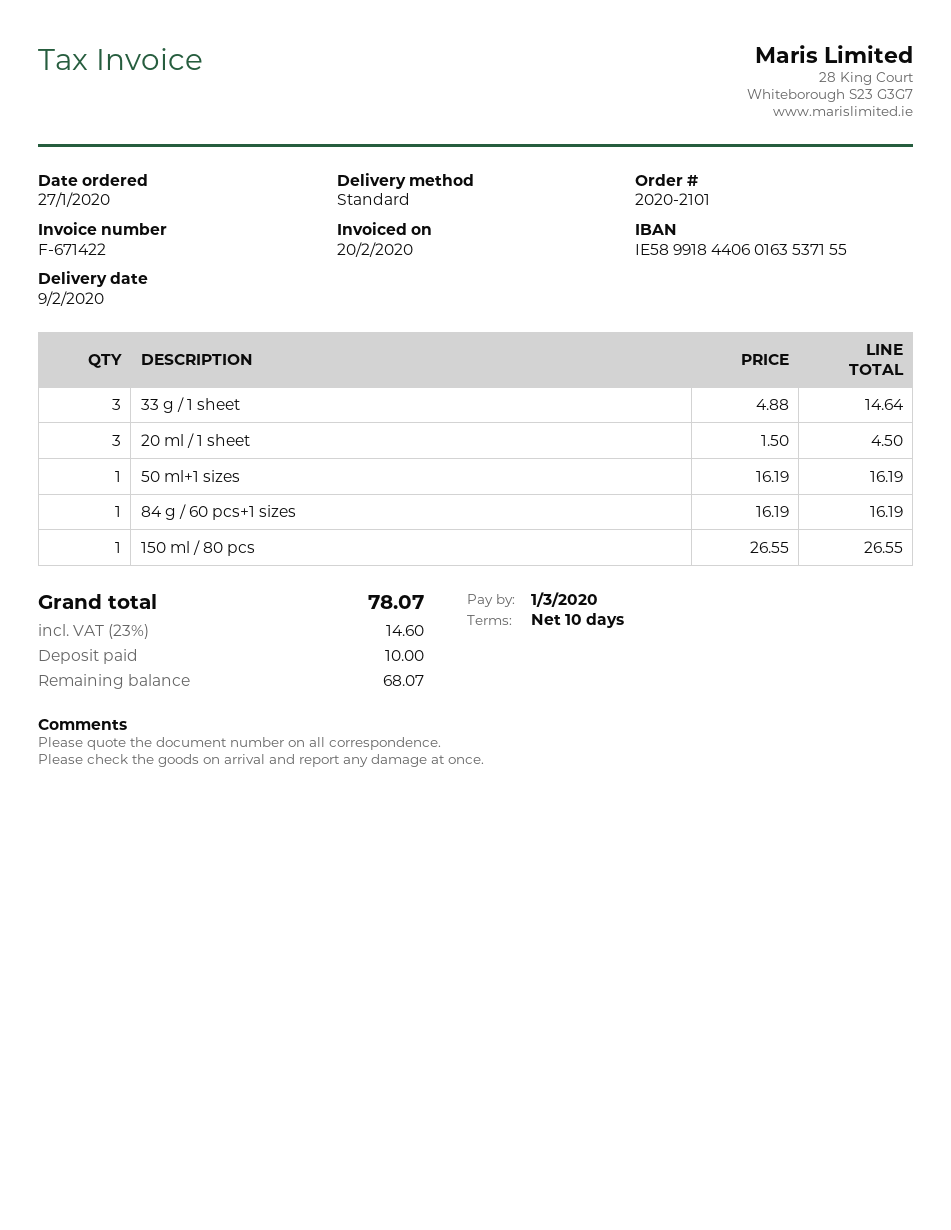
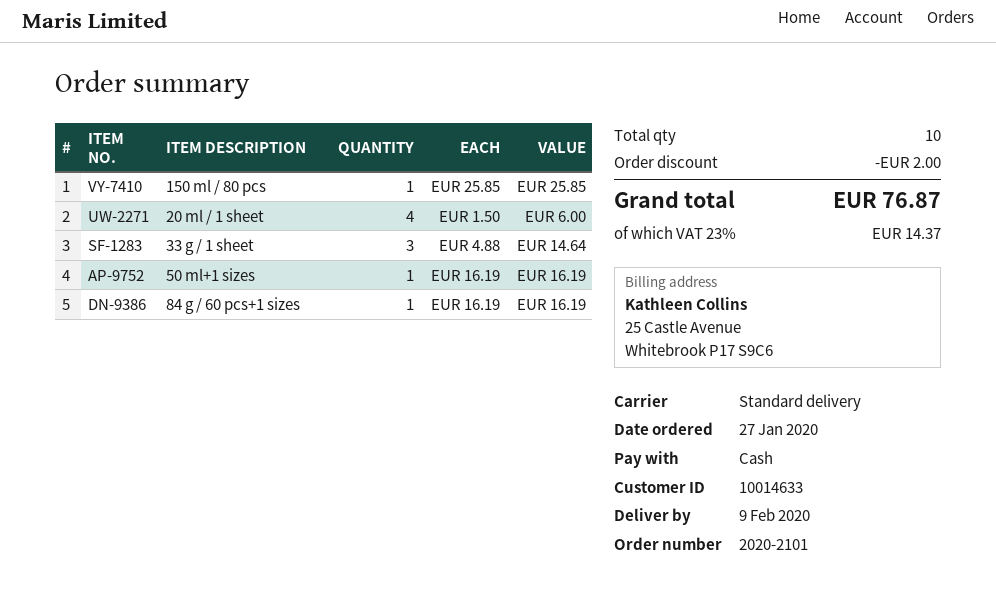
20 ml / 1 sheet: 3 x 1.50 = 4.50 -> 4 x 1.50 = 6.00
150 ml / 80 pcs: 1 x 26.55 = 26.55 -> 1 x 25.85 = 25.85
discount: none -> 2.00
tax: 23% = 14.60 -> 23% = 14.37
total: 78.07 -> 76.87

